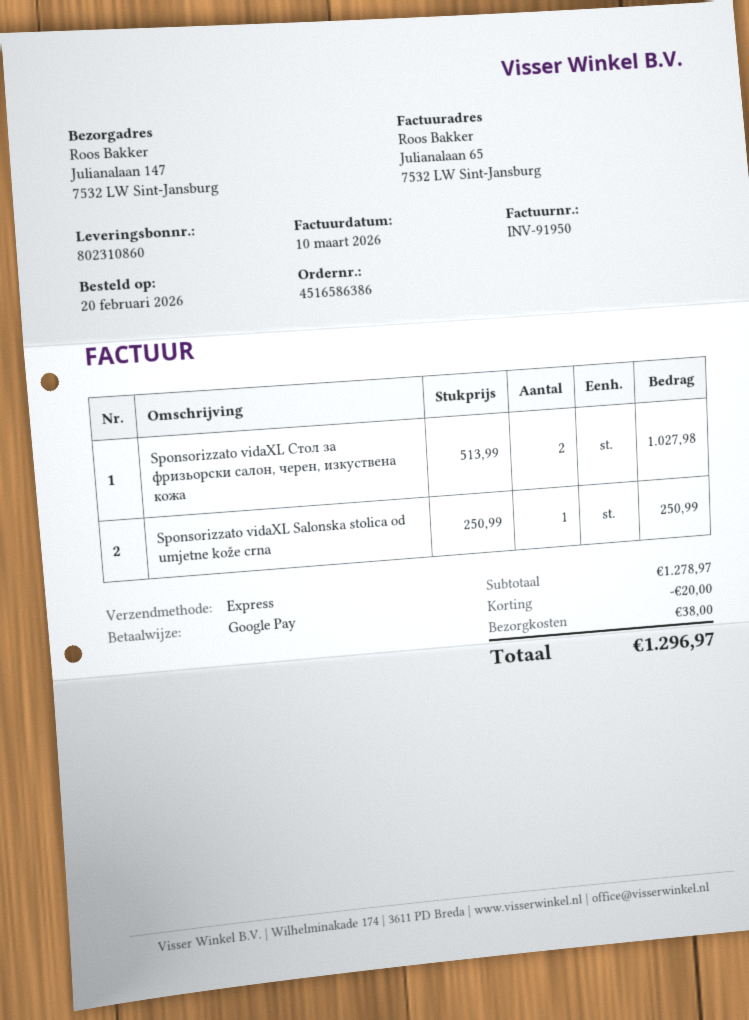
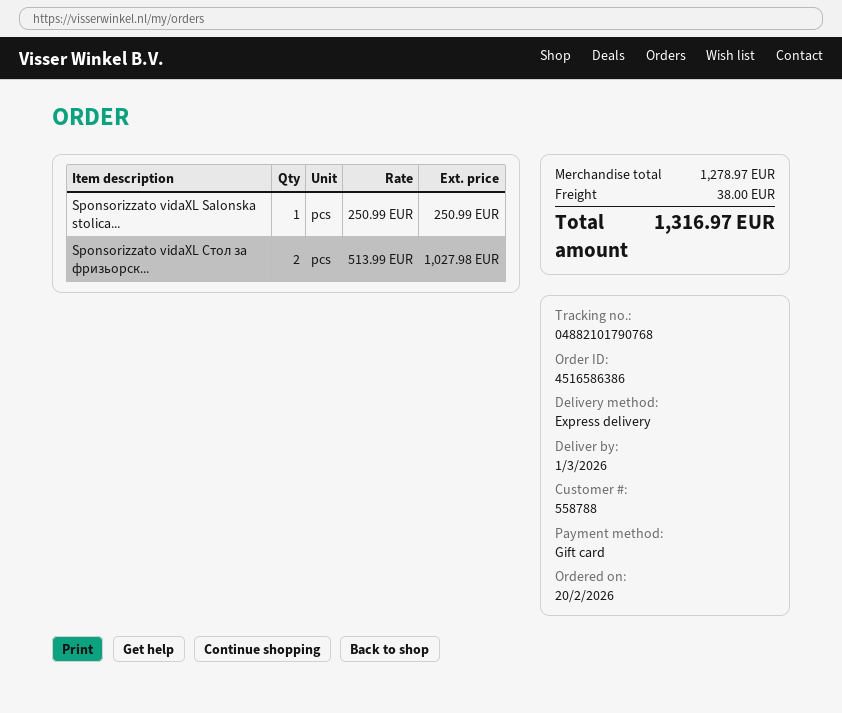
payment method: Google Pay -> gift card
discount: 20.00 -> none
total: 1296.97 -> 1316.97

